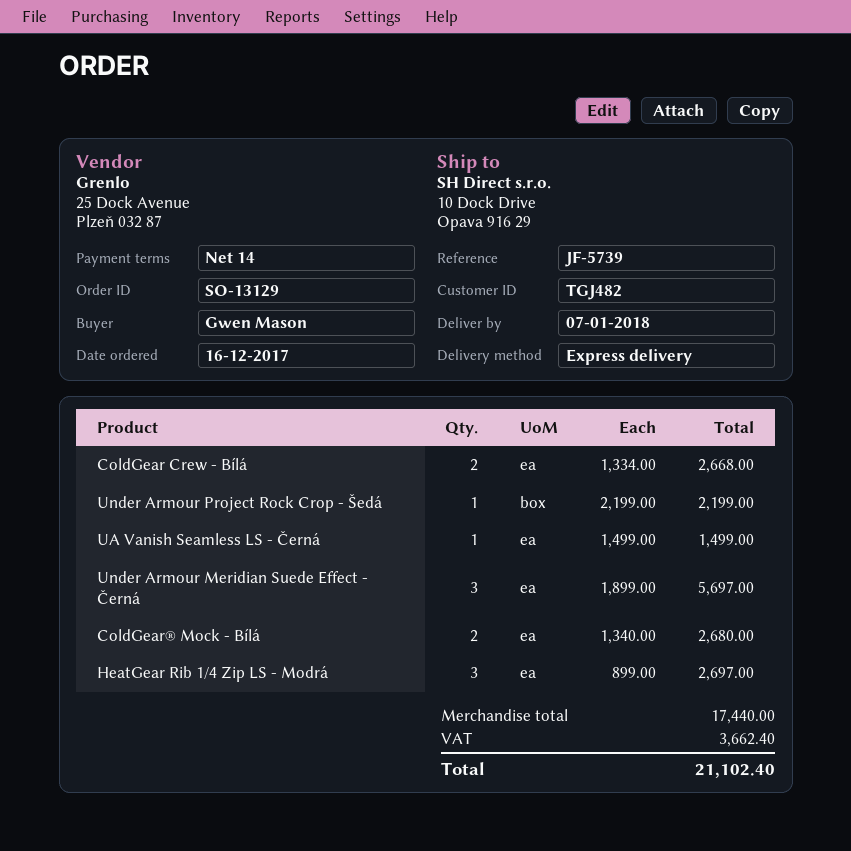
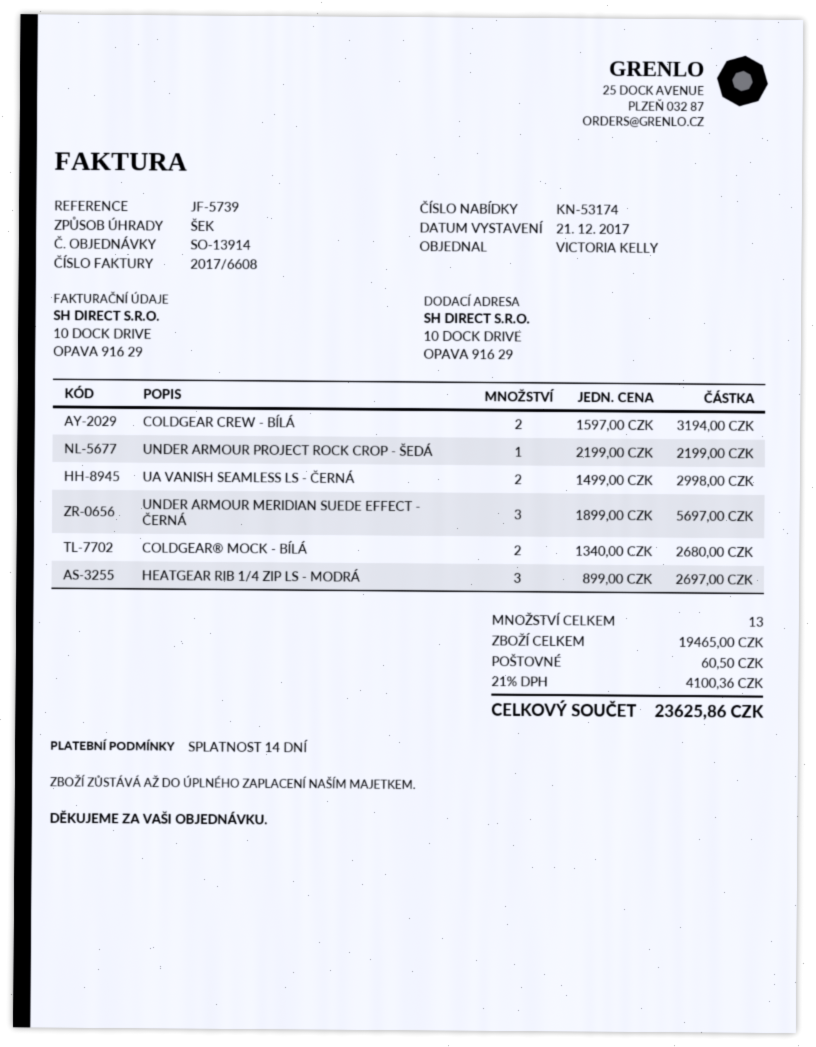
order number: SO-13129 -> SO-13914
ordered by: Gwen Mason -> VICTORIA KELLY
ColdGear Crew - Bílá: 2 x 1334.00 = 2668.00 -> 2 x 1597.00 = 3194.00
UA Vanish Seamless LS - Černá: 1 x 1499.00 = 1499.00 -> 2 x 1499.00 = 2998.00
subtotal: 17440.00 -> 19465.00
shipping: none -> 60.50
tax: 3662.40 -> 4100.36
total: 21102.40 -> 23625.86

